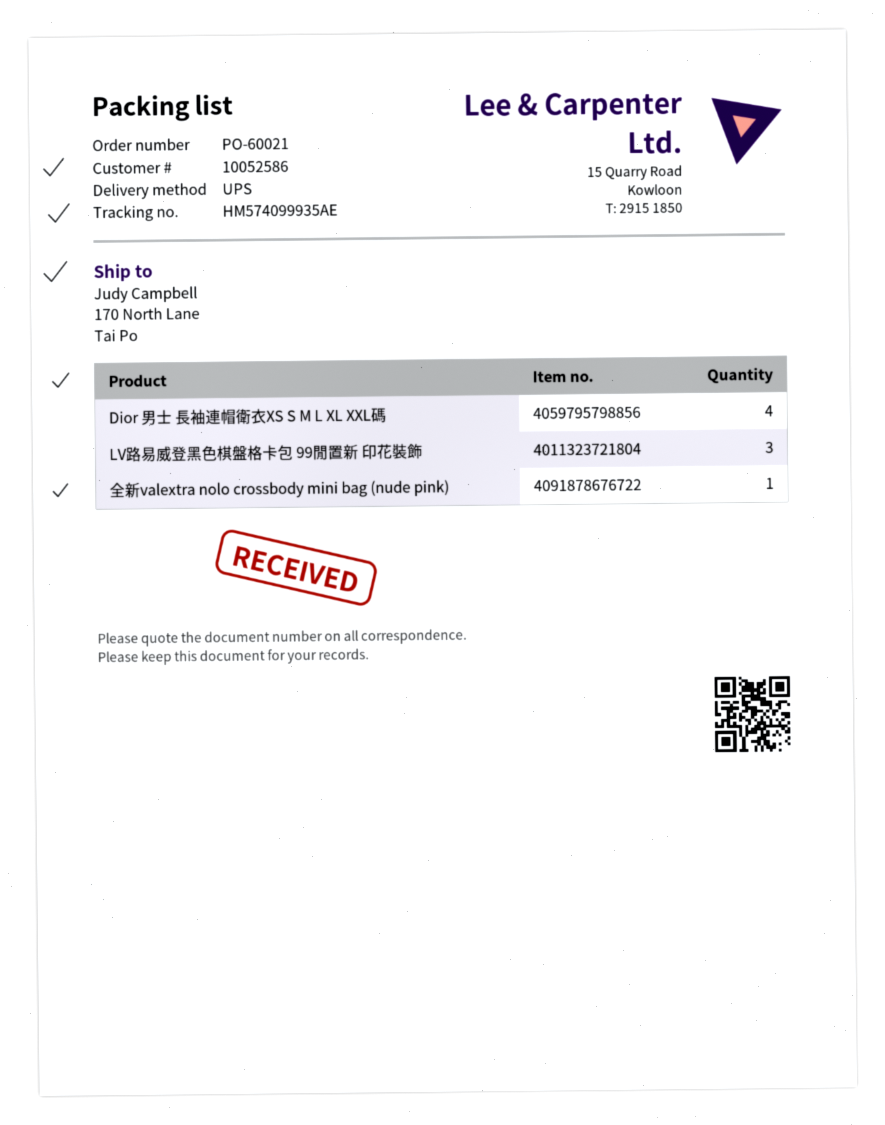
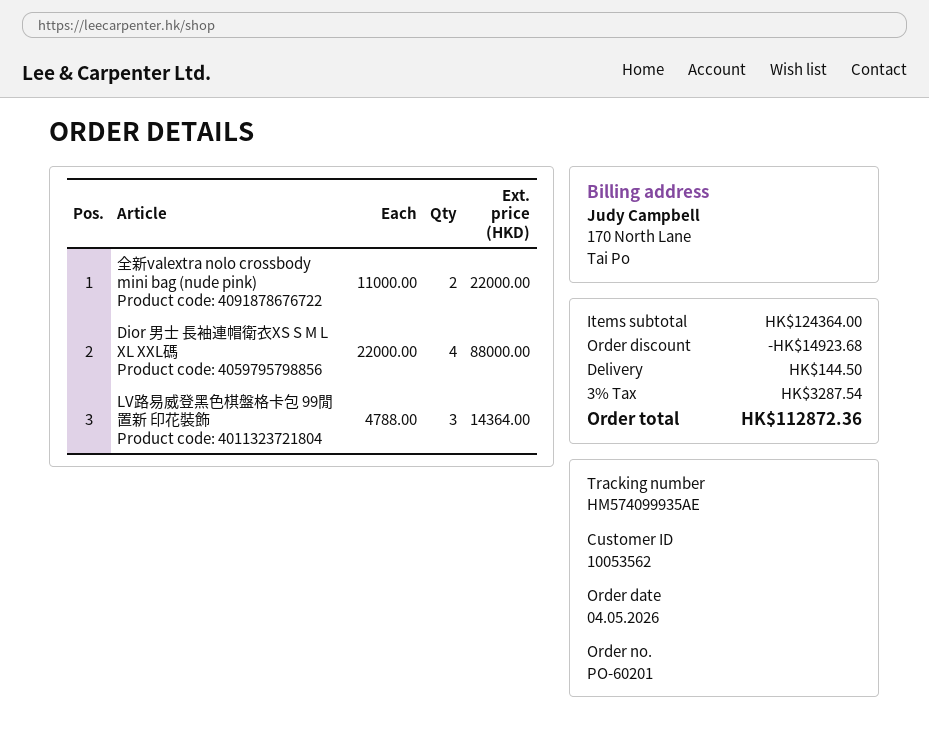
order number: PO-60021 -> PO-60201
customer number: 10052586 -> 10053562
全新valextra nolo crossbody mini bag (nude pink): 1 -> 2

